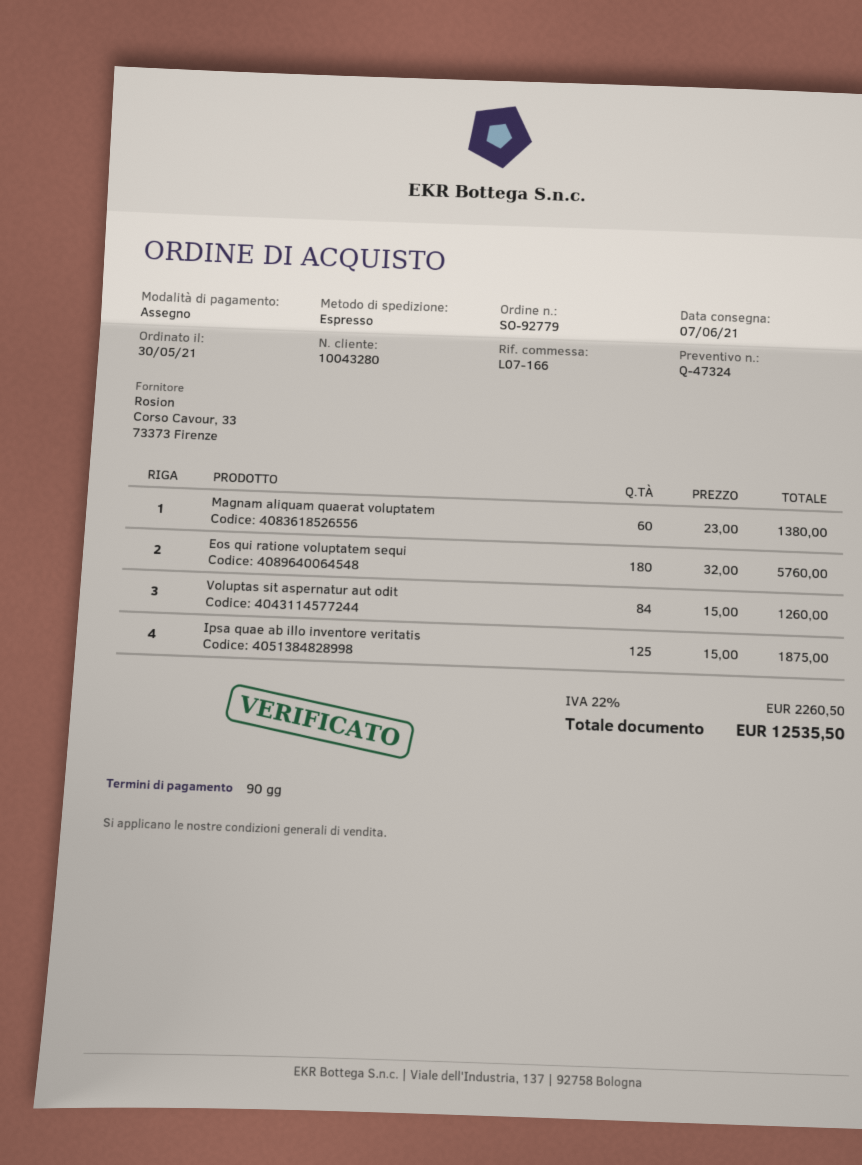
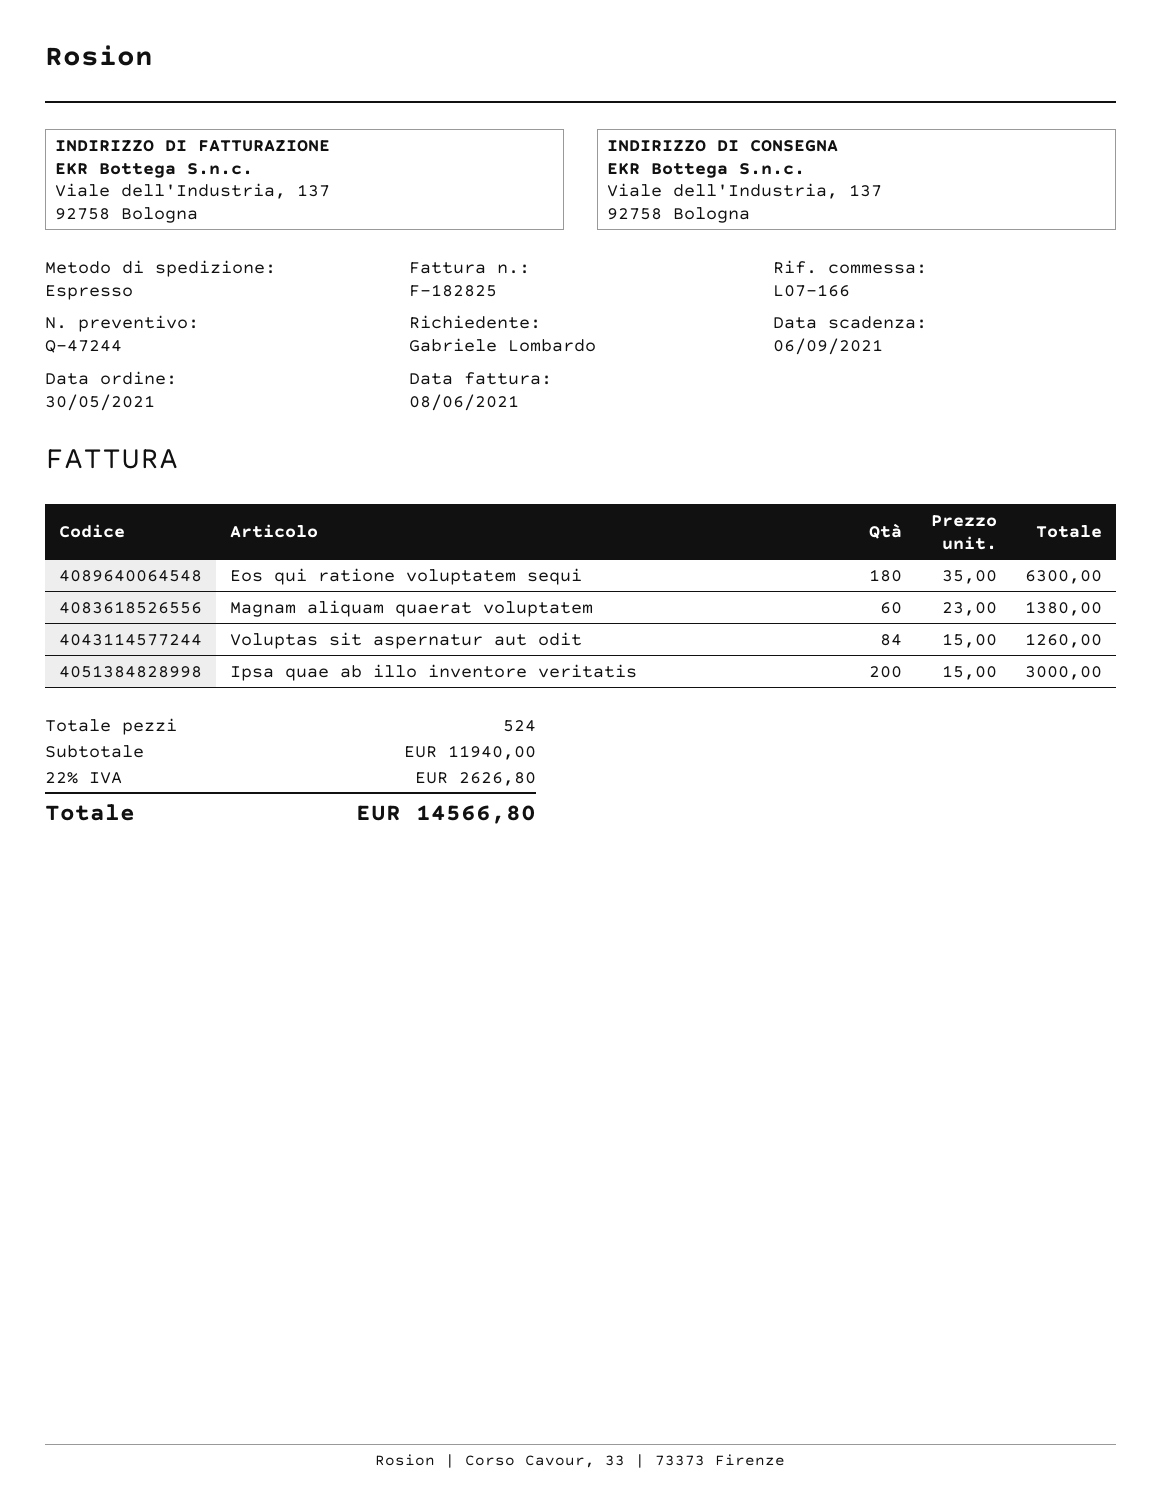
quote number: Q-47324 -> Q-47244
Eos qui ratione voluptatem sequi: 180 x 32.00 = 5760.00 -> 180 x 35.00 = 6300.00
Ipsa quae ab illo inventore veritatis: 125 x 15.00 = 1875.00 -> 200 x 15.00 = 3000.00
tax: 22% = 2260.50 -> 22% = 2626.80
total: 12535.50 -> 14566.80

